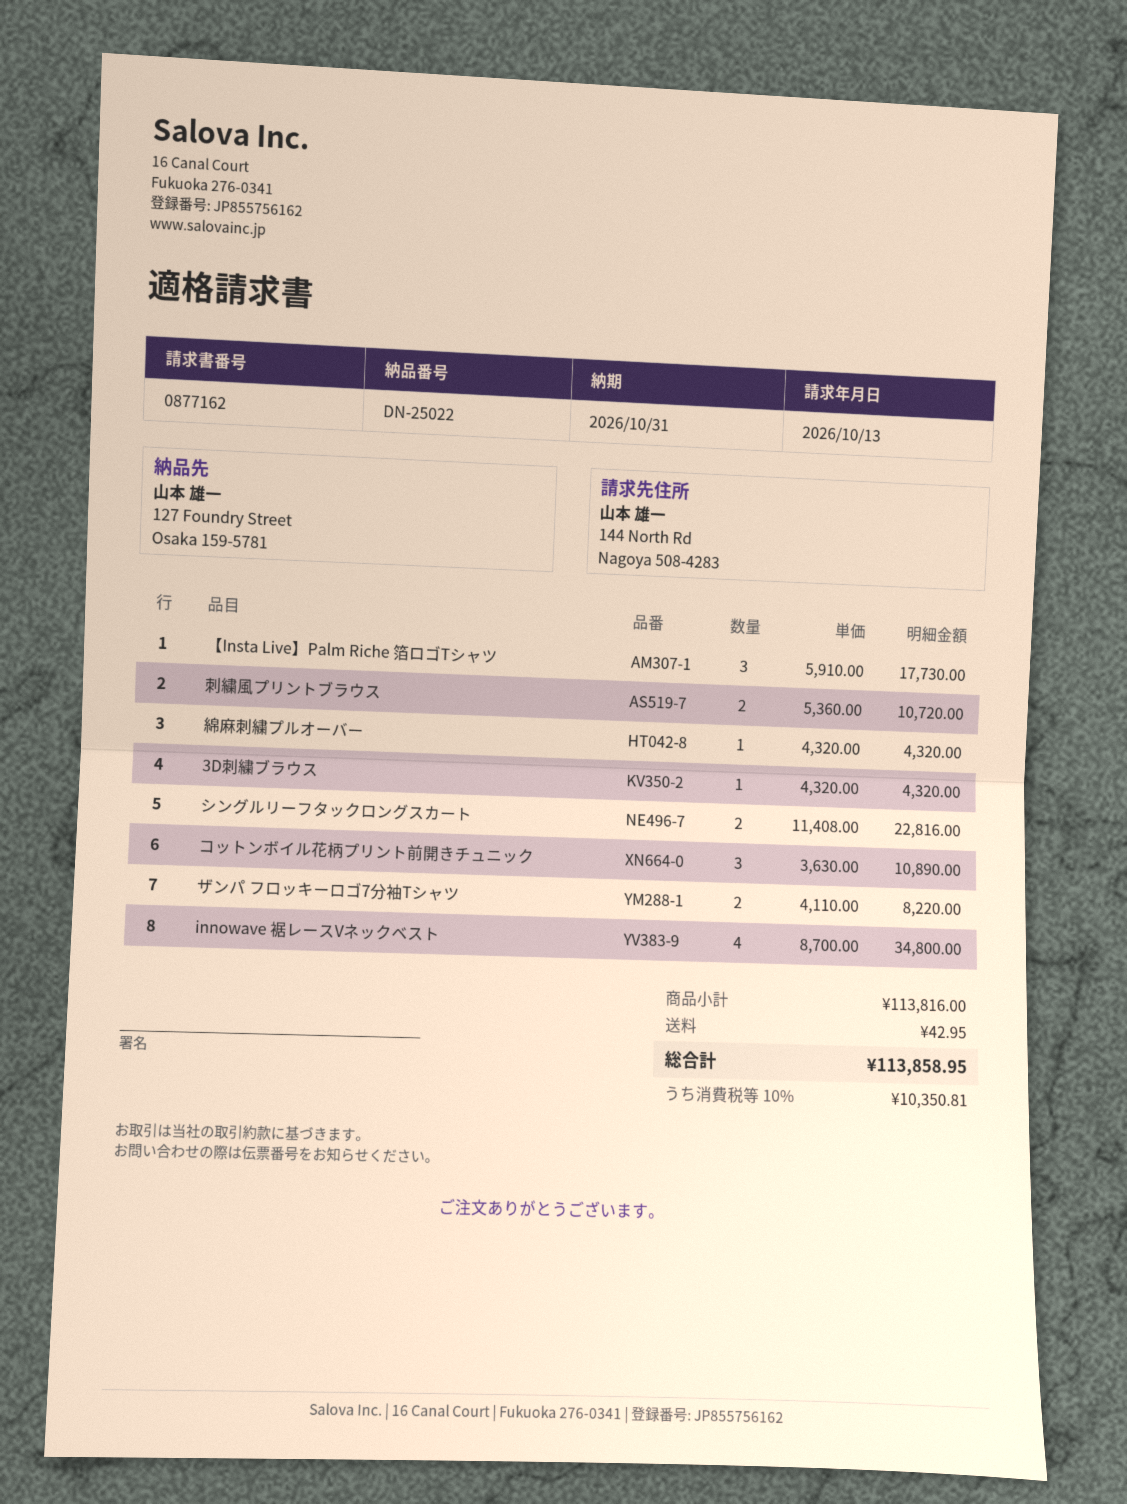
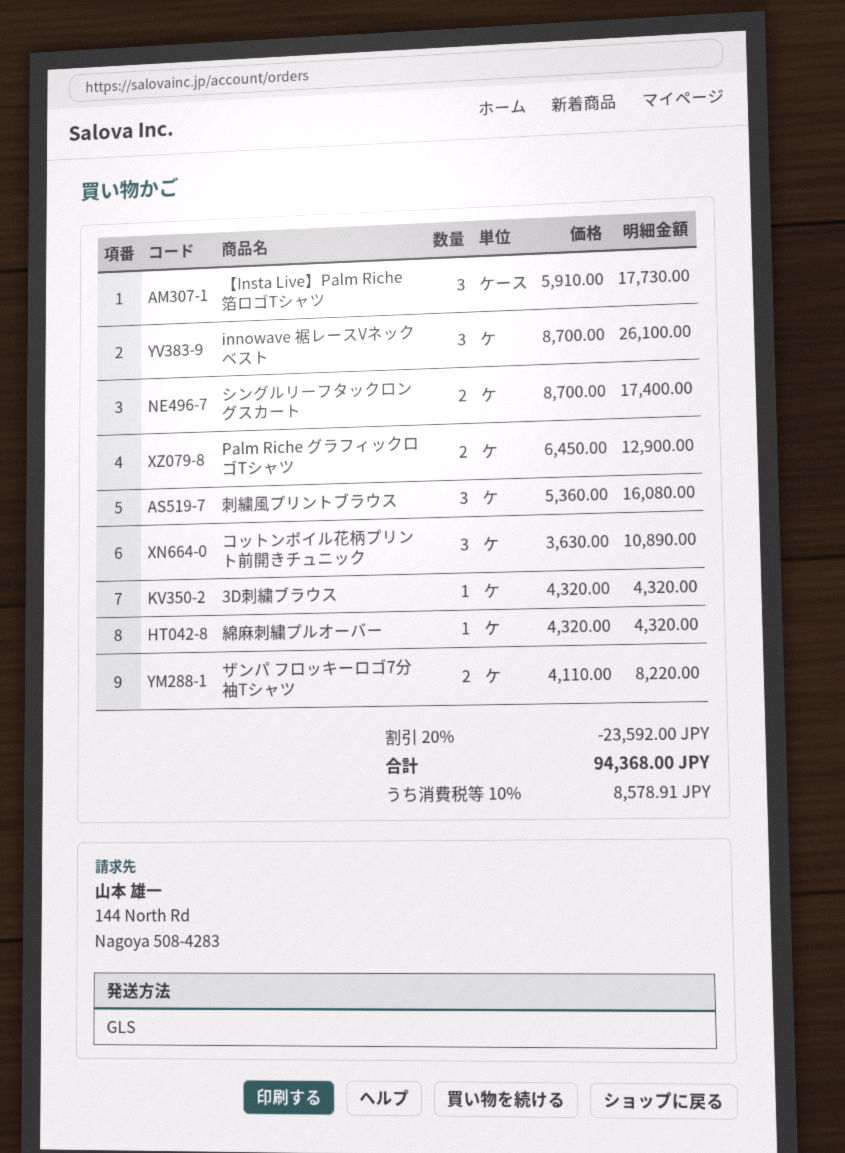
刺繍風プリントブラウス: 2 x 5360.00 = 10720.00 -> 3 x 5360.00 = 16080.00
シングルリーフタックロングスカート: 2 x 11408.00 = 22816.00 -> 2 x 8700.00 = 17400.00
innowave 裾レースVネックベスト: 4 x 8700.00 = 34800.00 -> 3 x 8700.00 = 26100.00
Palm Riche グラフィックロゴTシャツ: none -> 2 x 6450.00 = 12900.00
discount: none -> 20% = 23592.00
shipping: 42.95 -> none
tax: 10% = 10350.81 -> 10% = 8578.91
total: 113858.95 -> 94368.00

